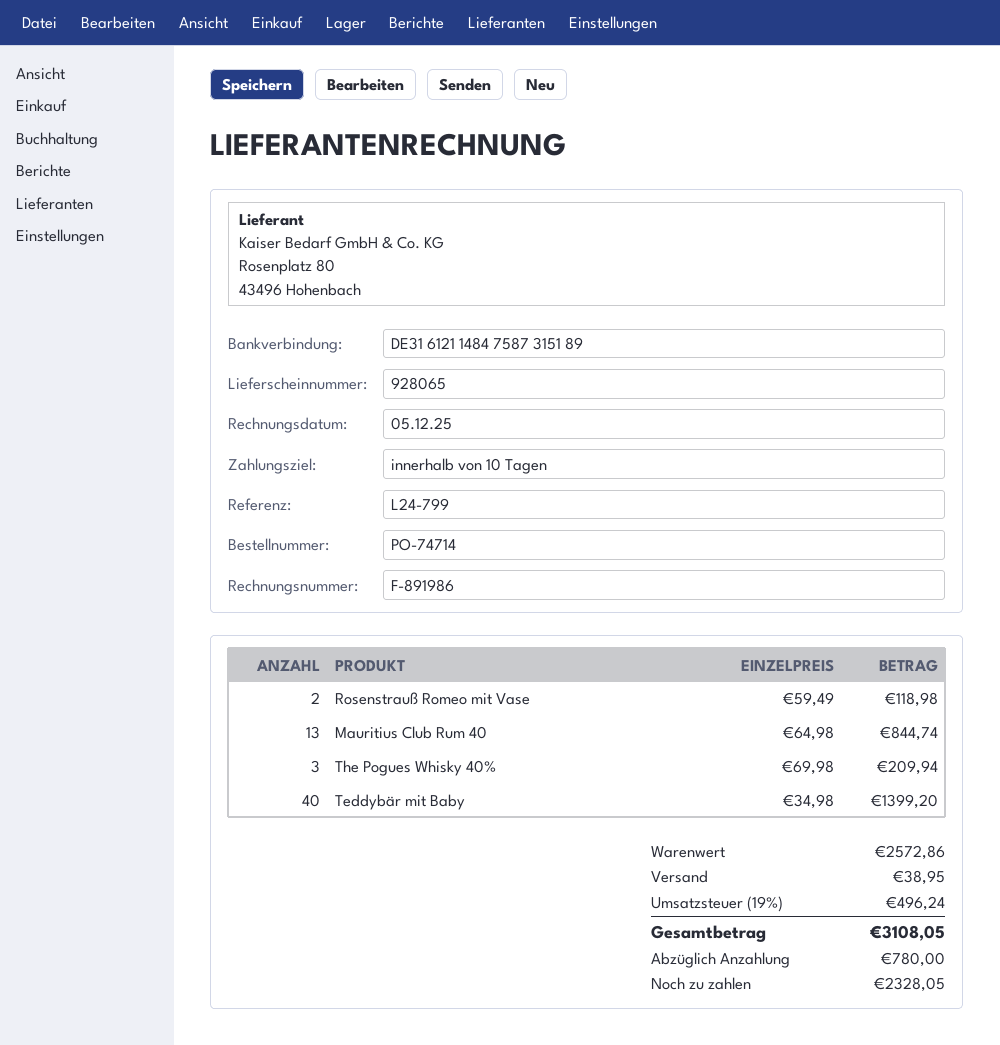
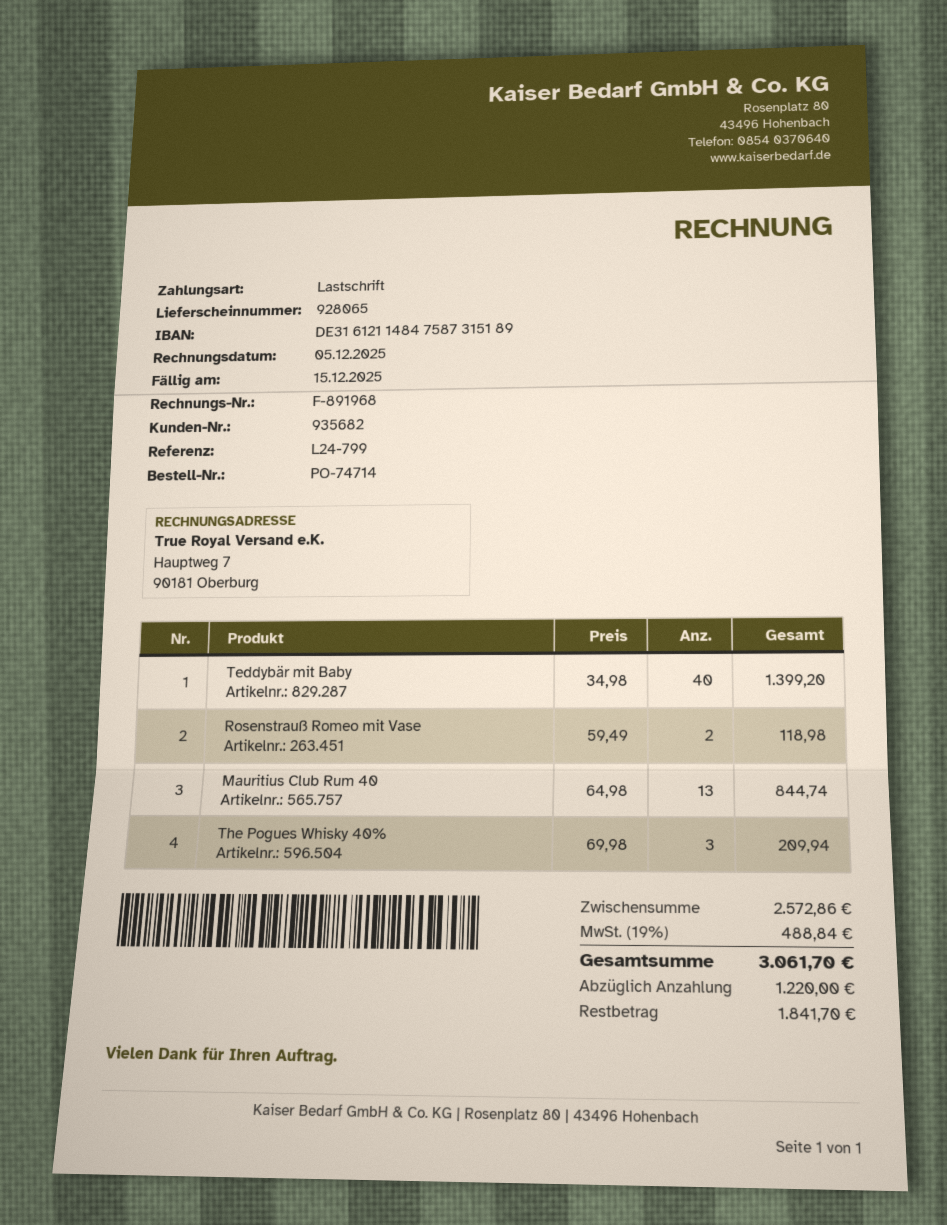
invoice number: F-891986 -> F-891968
shipping: 38.95 -> none
tax: 19% = 496.24 -> 19% = 488.84
total: 3108.05 -> 3061.70
deposit: 780.00 -> 1220.00
balance: 2328.05 -> 1841.70

